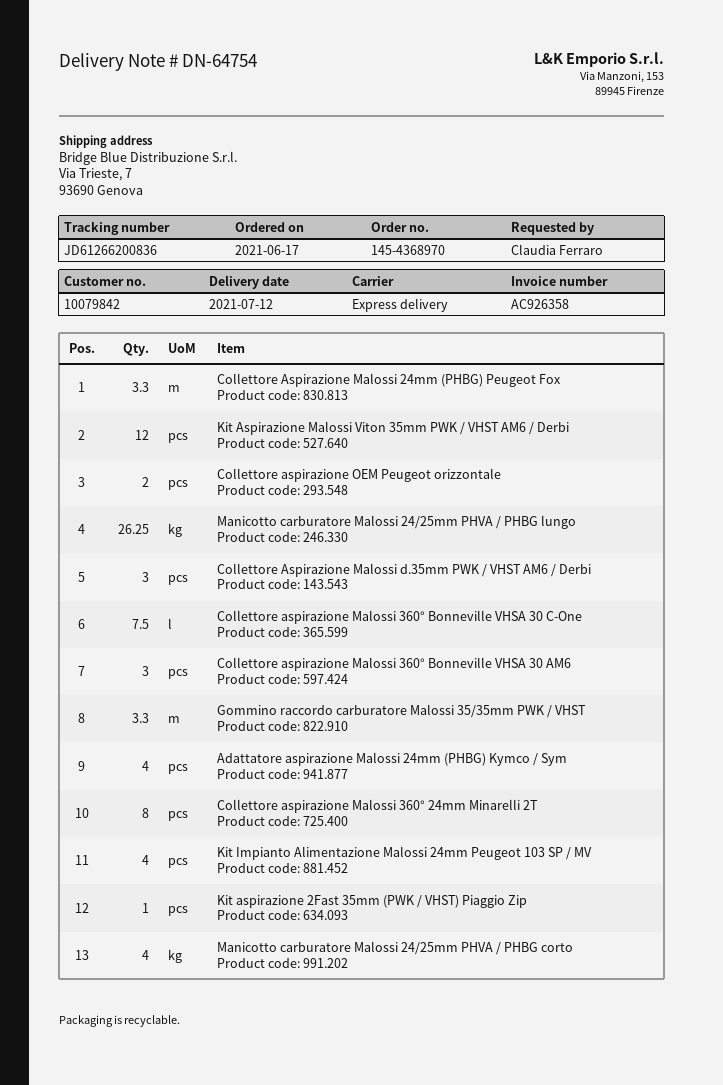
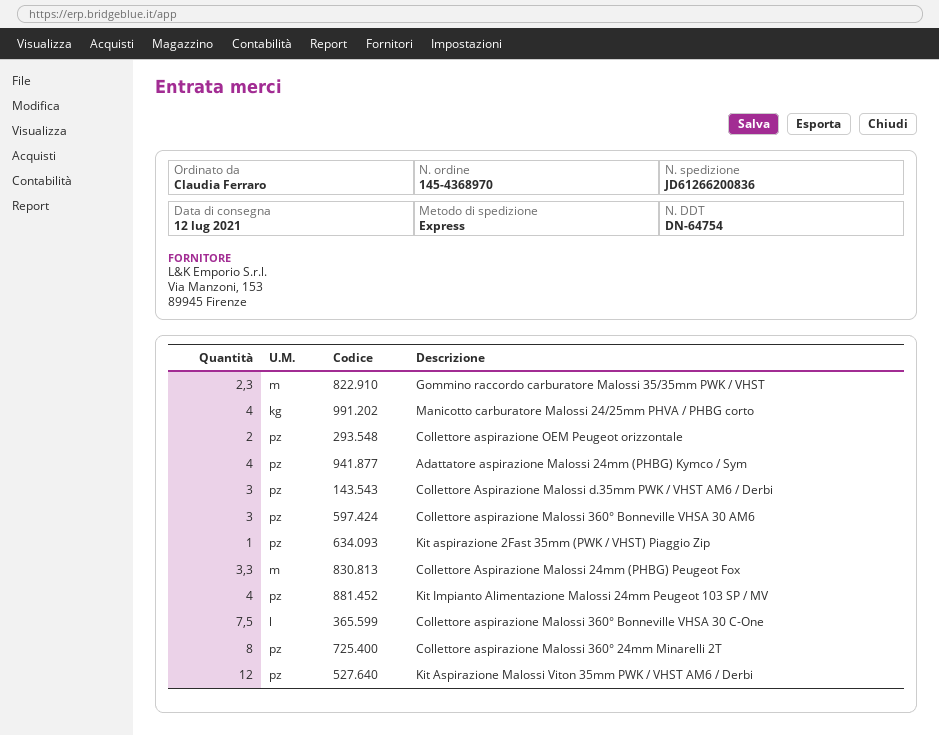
Manicotto carburatore Malossi 24/25mm PHVA / PHBG lungo: 26.25 -> none
Gommino raccordo carburatore Malossi 35/35mm PWK / VHST: 3.3 -> 2.3

